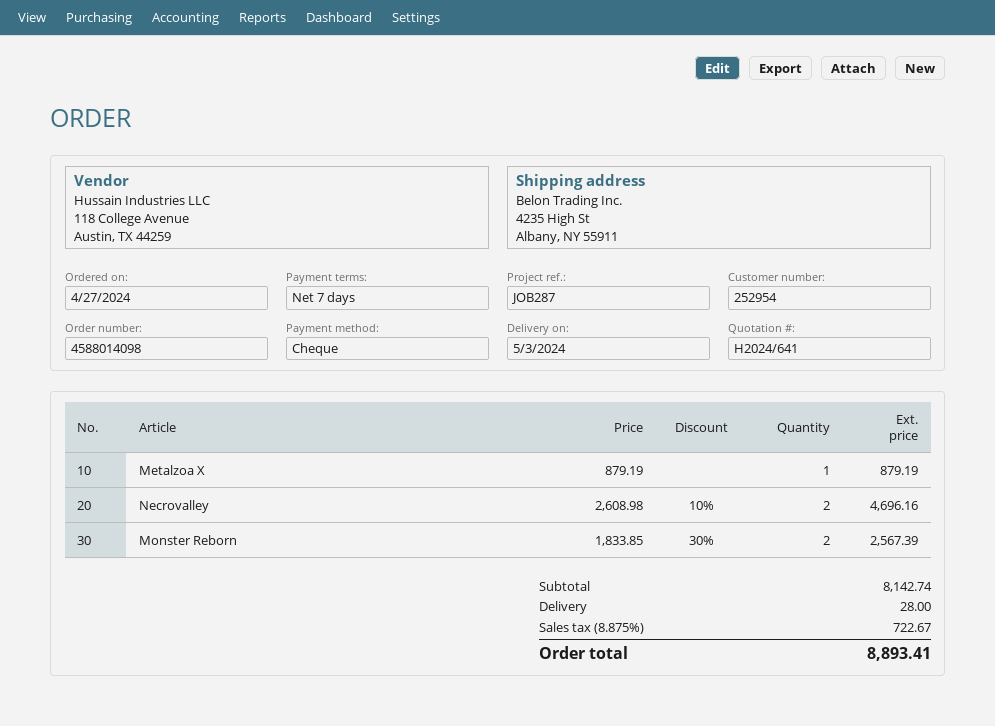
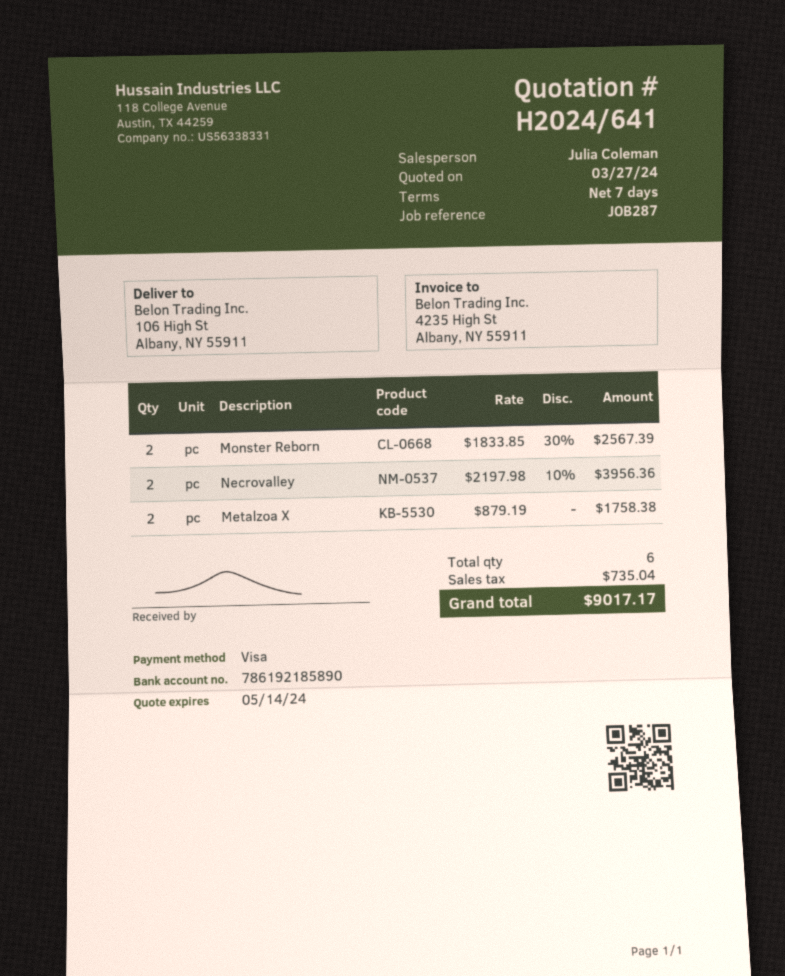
payment method: cheque -> Visa
ship to: 4235 High St, Albany, NY 55911 -> 106 High St, Albany, NY 55911
Metalzoa X: 1 x 879.19 = 879.19 -> 2 x 879.19 = 1758.38
Necrovalley: 2 x 2608.98 - 10% = 4696.16 -> 2 x 2197.98 - 10% = 3956.36
shipping: 28.00 -> none
tax: 722.67 -> 735.04
total: 8893.41 -> 9017.17

